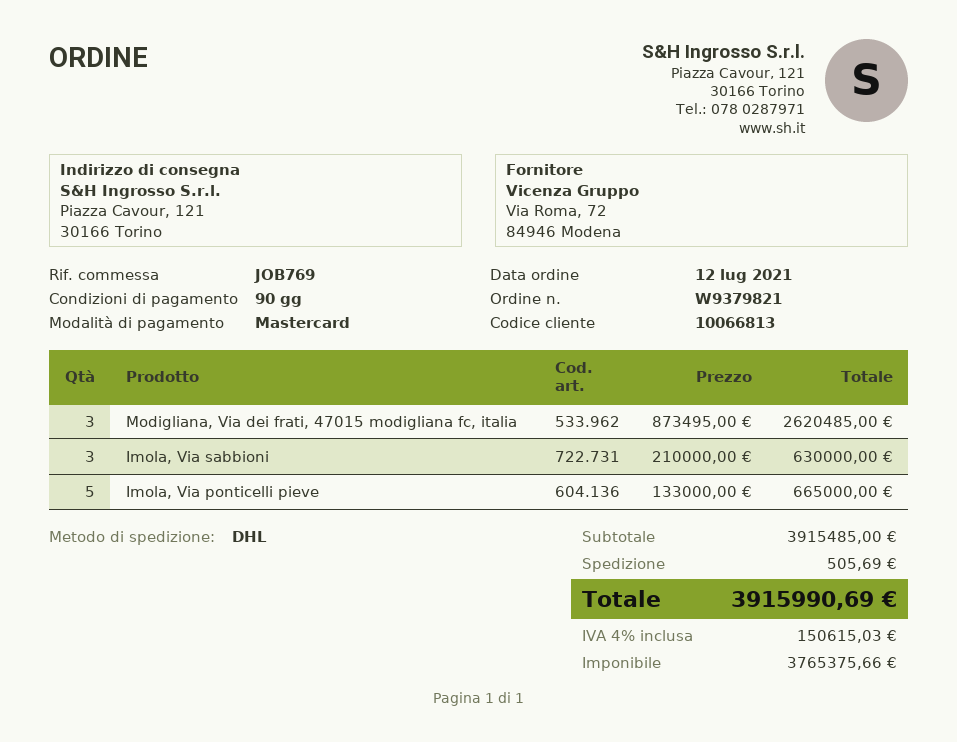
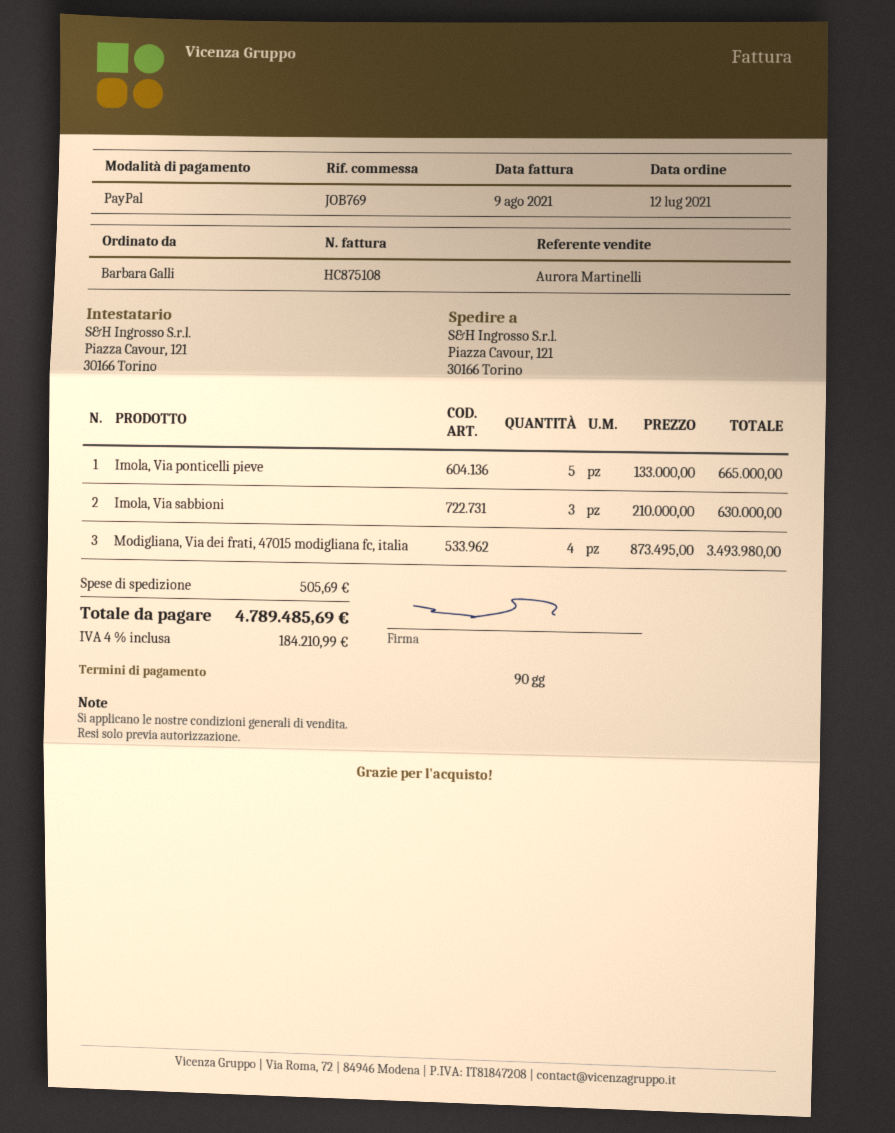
payment method: Mastercard -> PayPal
Modigliana, Via dei frati, 47015 modigliana fc, italia: 3 x 873495.00 = 2620485.00 -> 4 x 873495.00 = 3493980.00
tax: 4% = 150615.03 -> 4% = 184210.99
total: 3915990.69 -> 4789485.69

